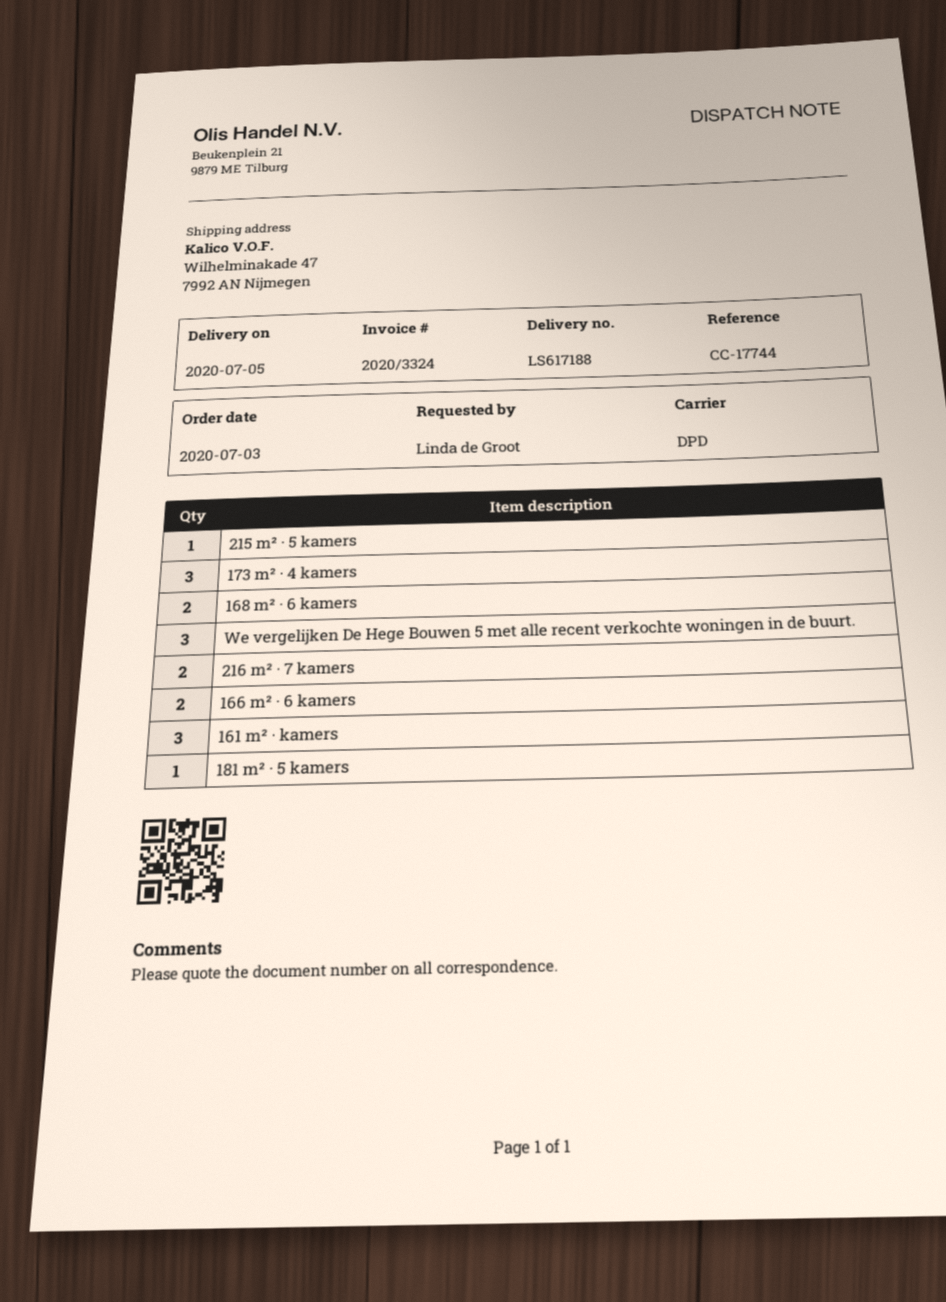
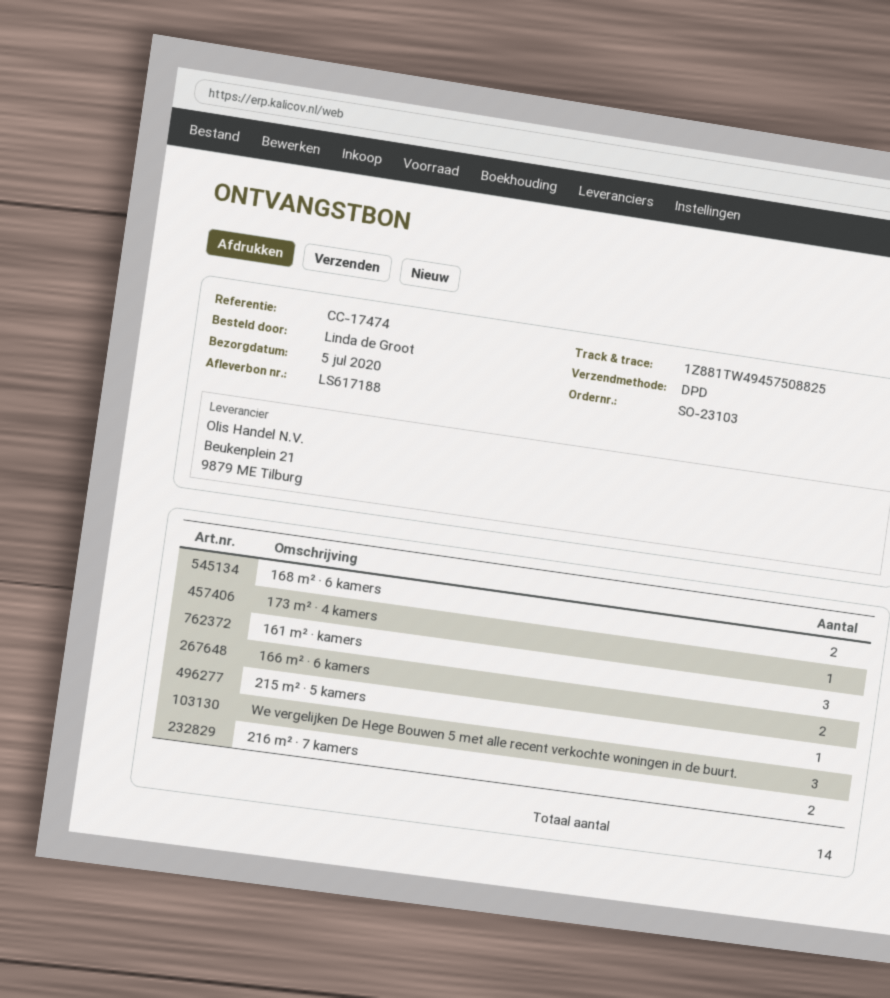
reference: CC-17744 -> CC-17474
173 m² · 4 kamers: 3 -> 1
181 m² · 5 kamers: 1 -> none

